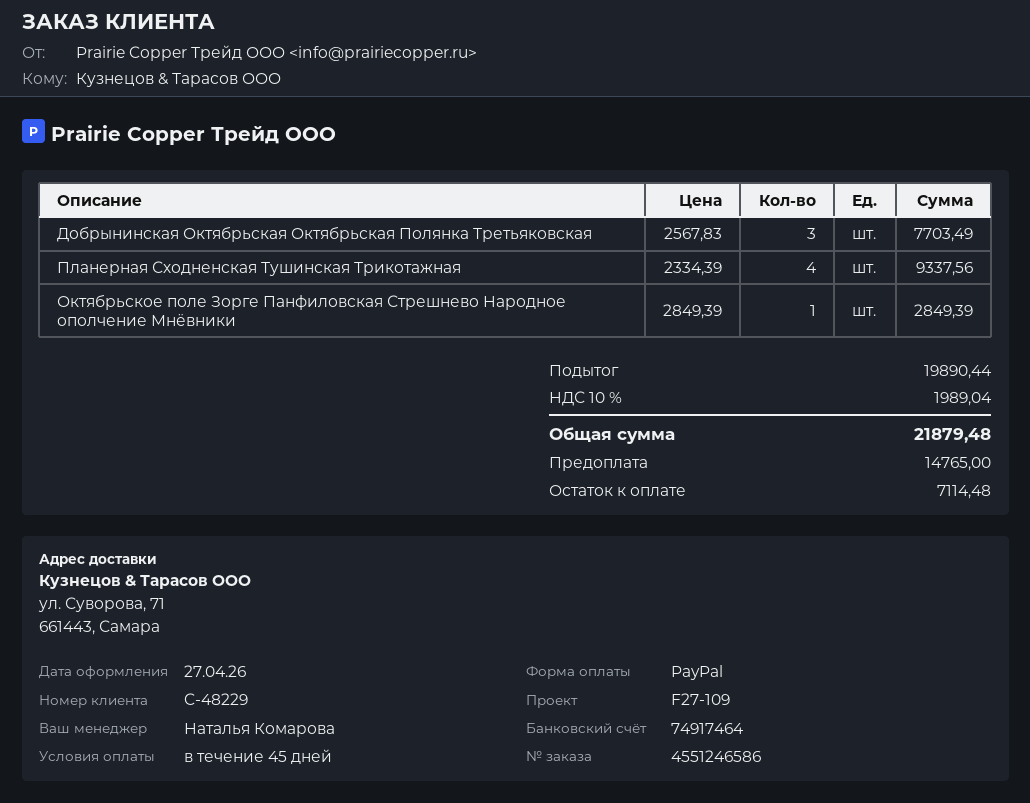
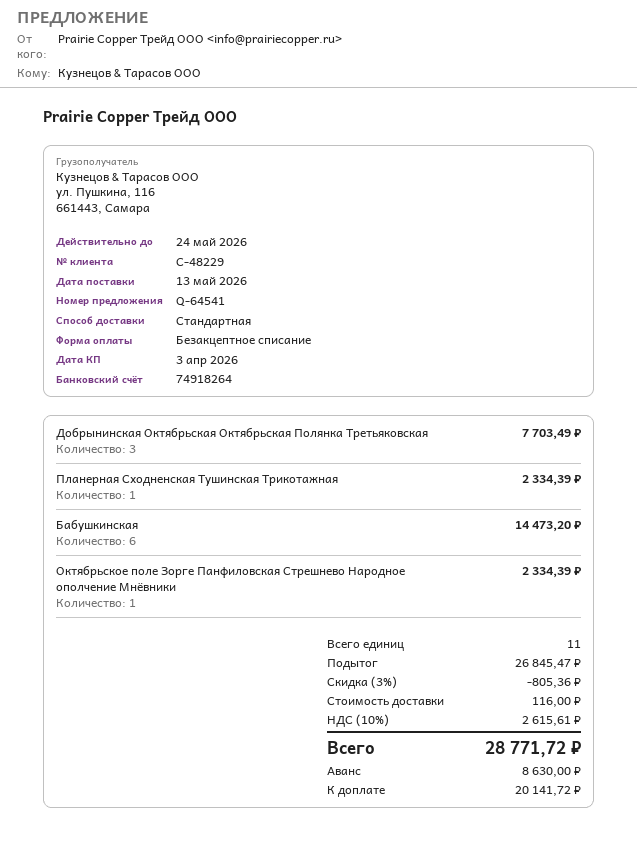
payment method: PayPal -> direct debit
bank account: 74917464 -> 74918264
ship to: ул. Суворова, 71, 661443, Самара -> ул. Пушкина, 116, 661443, Самара
Планерная Сходненская Тушинская Трикотажная: 4 for 9337.56 -> 1 for 2334.39
Октябрьское поле Зорге Панфиловская Стрешнево Народное ополчение Мнёвники: 1 for 2849.39 -> 1 for 2334.39
Бабушкинская: none -> 6 for 14473.20
subtotal: 19890.44 -> 26845.47
discount: none -> 3% = 805.36
shipping: none -> 116.00
tax: 10% = 1989.04 -> 10% = 2615.61
total: 21879.48 -> 28771.72
deposit: 14765.00 -> 8630.00
balance: 7114.48 -> 20141.72

